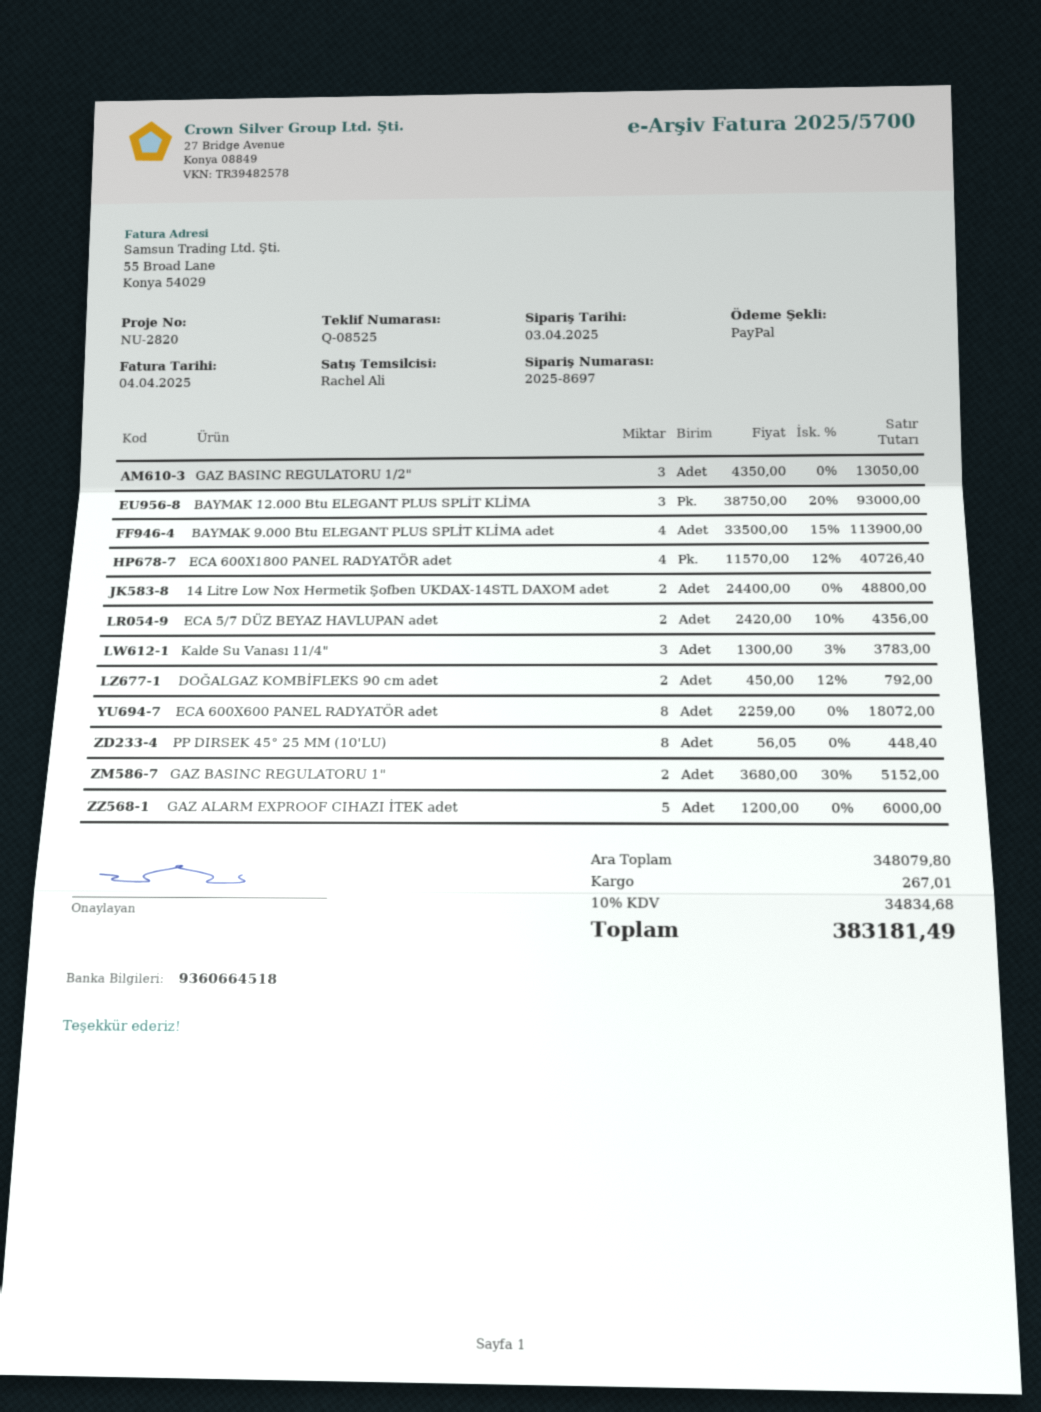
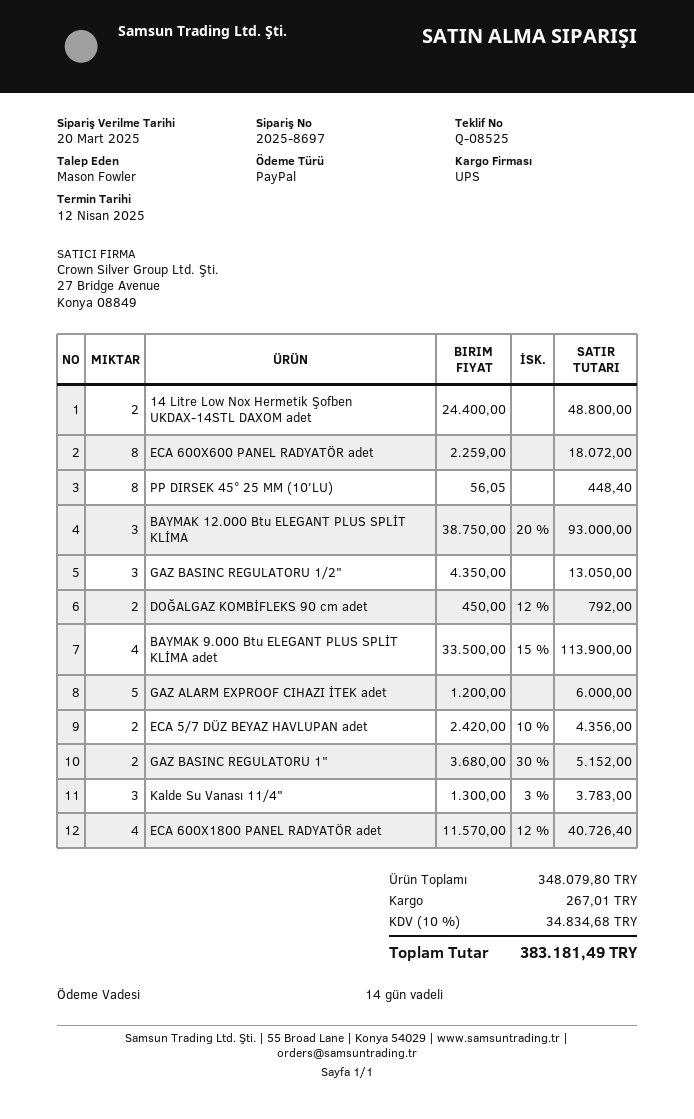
order date: 2025-04-03 -> 2025-03-20

